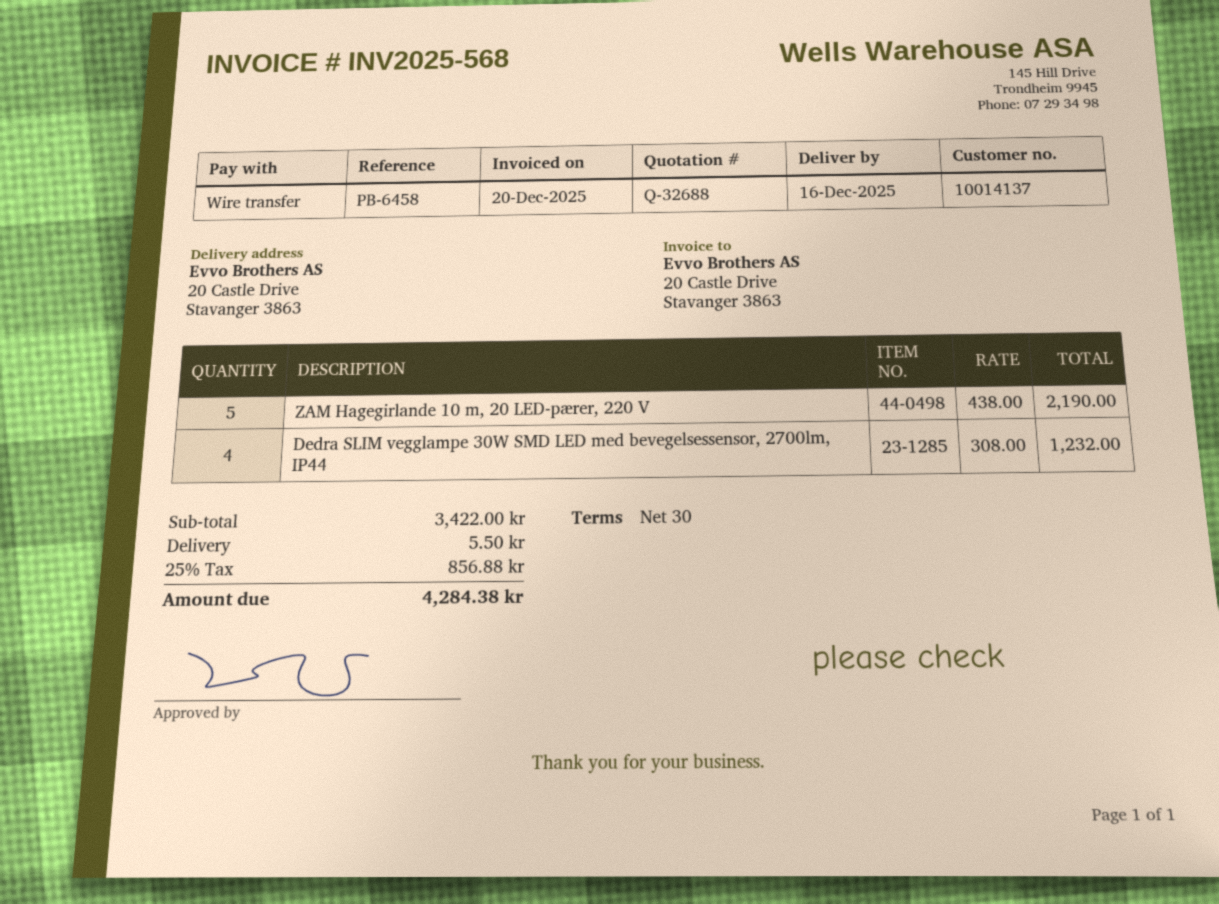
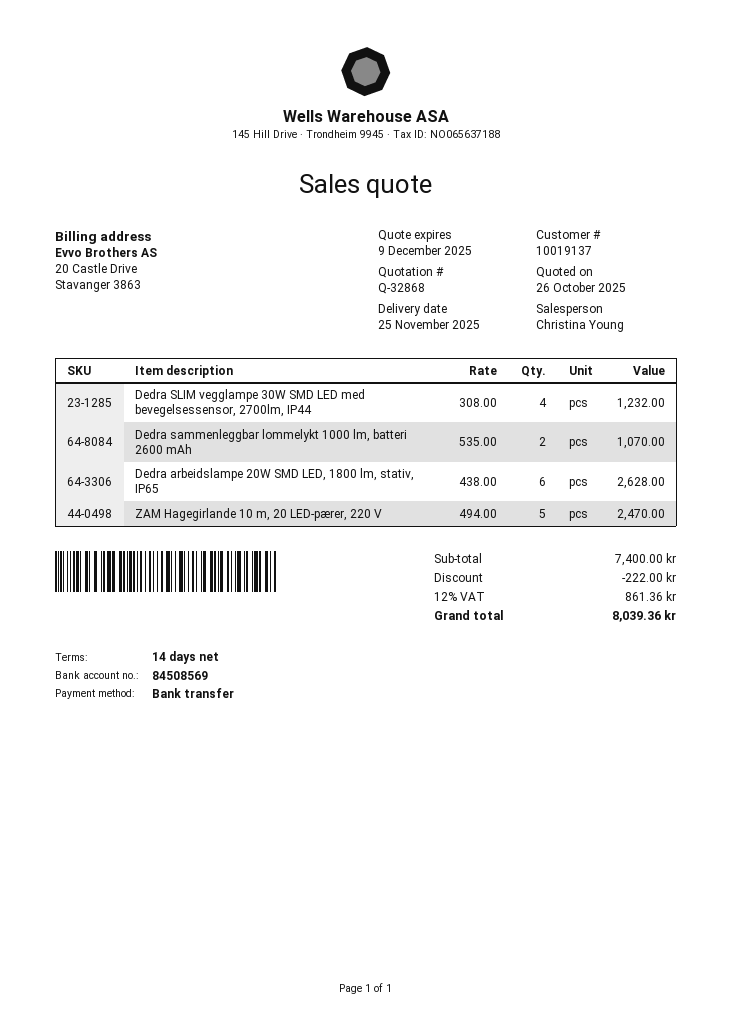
quote number: Q-32688 -> Q-32868
delivery date: 2025-12-16 -> 2025-11-25
payment terms: 30 days -> 14 days
customer number: 10014137 -> 10019137
ZAM Hagegirlande 10 m, 20 LED-pærer, 220 V: 5 x 438.00 = 2190.00 -> 5 x 494.00 = 2470.00
Dedra sammenleggbar lommelykt 1000 lm, batteri 2600 mAh: none -> 2 x 535.00 = 1070.00
Dedra arbeidslampe 20W SMD LED, 1800 lm, stativ, IP65: none -> 6 x 438.00 = 2628.00
subtotal: 3422.00 -> 7400.00
discount: none -> 222.00
shipping: 5.50 -> none
tax: 25% = 856.88 -> 12% = 861.36
total: 4284.38 -> 8039.36

